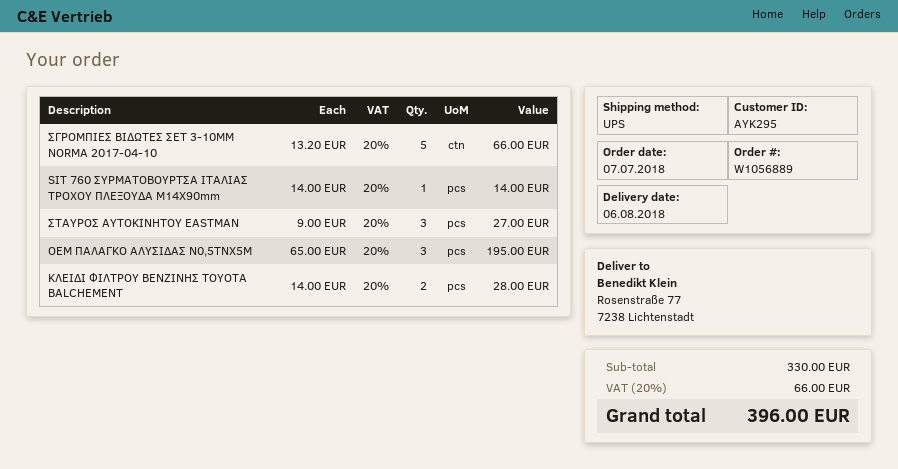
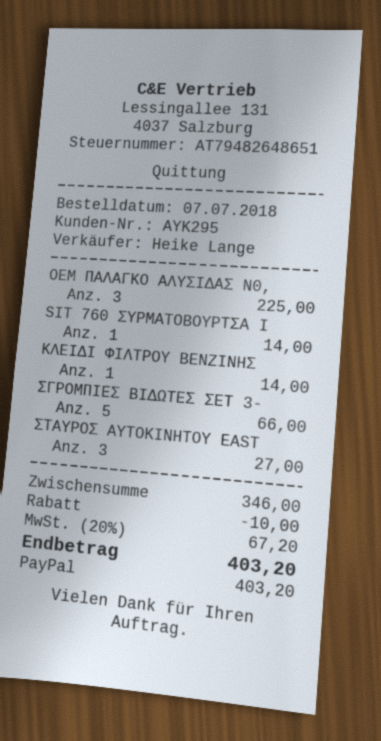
OEM ΠΑΛΑΓΚΟ ΑΛΥΣΙΔΑΣ N0,5TNX5M: 3 for 195.00 -> 3 for 225.00
ΚΛΕΙΔΙ ΦΙΛΤΡΟΥ ΒΕΝΖΙΝΗΣ TOYOTA BALCHEMENT: 2 for 28.00 -> 1 for 14.00
subtotal: 330.00 -> 346.00
discount: none -> 10.00
tax: 20% = 66.00 -> 20% = 67.20
total: 396.00 -> 403.20

